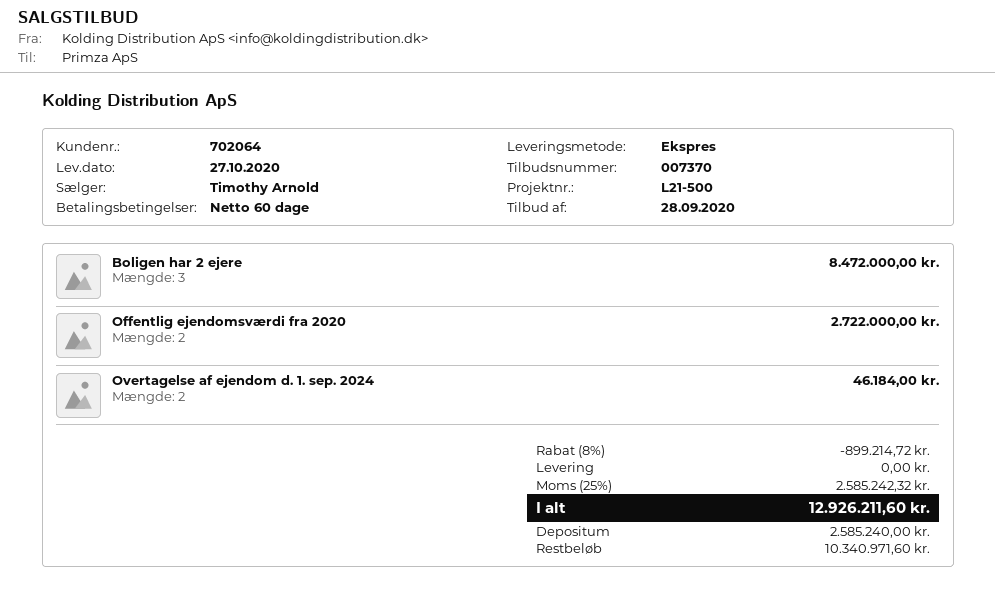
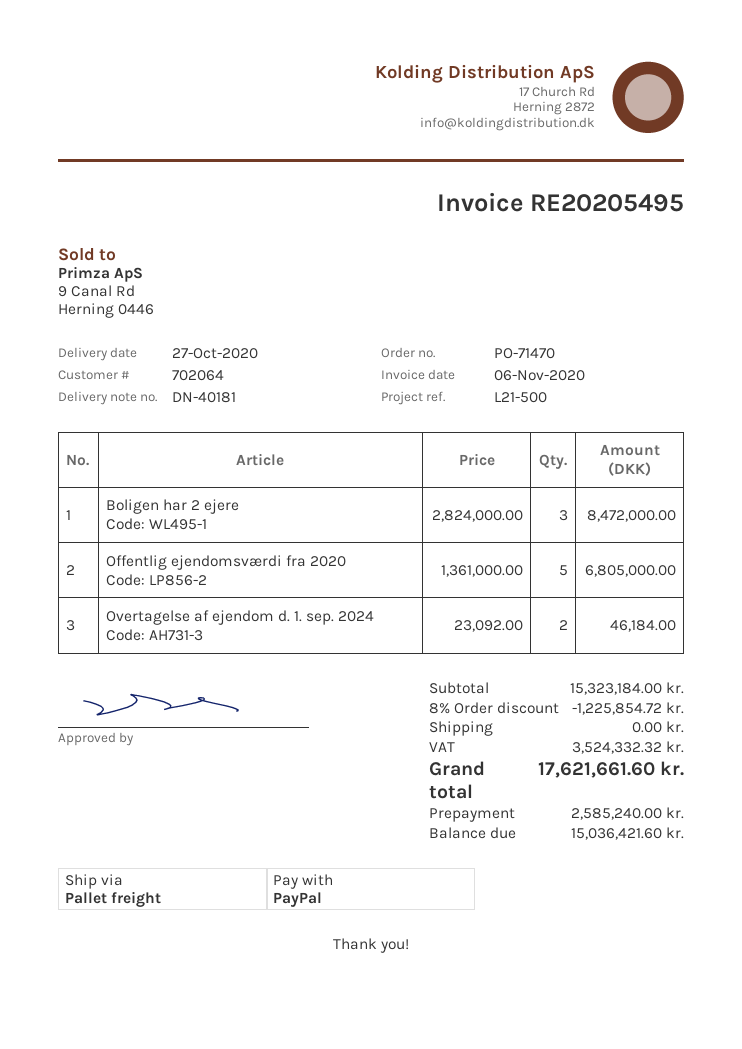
shipping method: express -> pallet freight
Offentlig ejendomsværdi fra 2020: 2 for 2722000.00 -> 5 for 6805000.00
discount: 8% = 899214.72 -> 8% = 1225854.72
tax: 2585242.32 -> 3524332.32
total: 12926211.60 -> 17621661.60
balance: 10340971.60 -> 15036421.60

